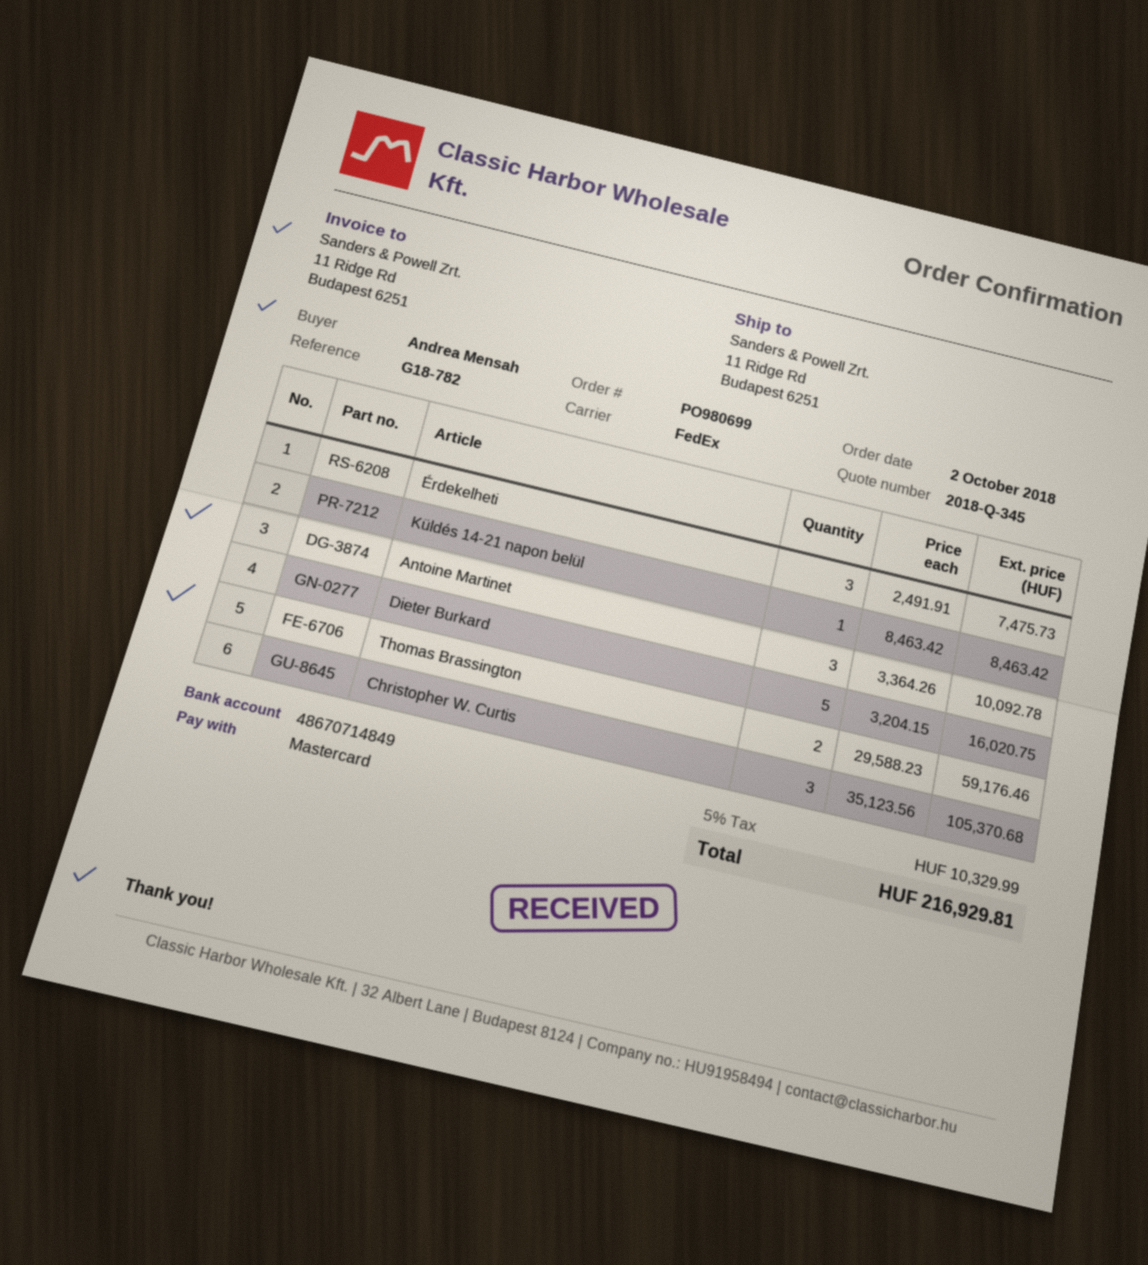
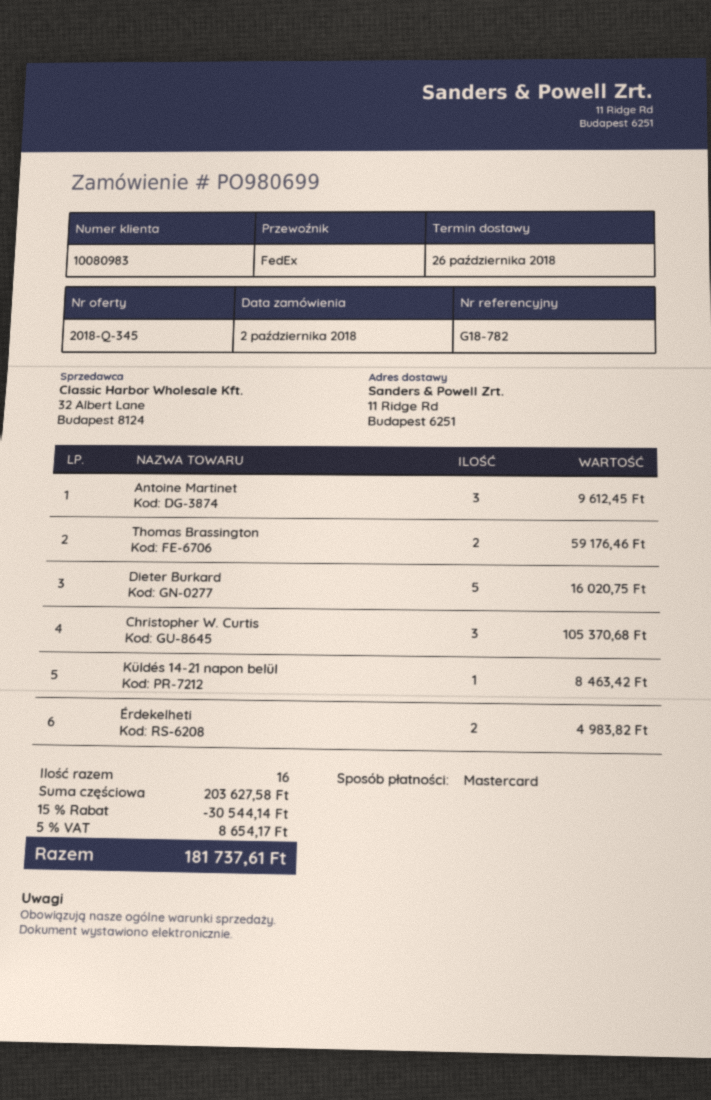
Érdekelheti: 3 for 7475.73 -> 2 for 4983.82
Antoine Martinet: 3 for 10092.78 -> 3 for 9612.45
discount: none -> 15% = 30544.14
tax: 5% = 10329.99 -> 5% = 8654.17
total: 216929.81 -> 181737.61

